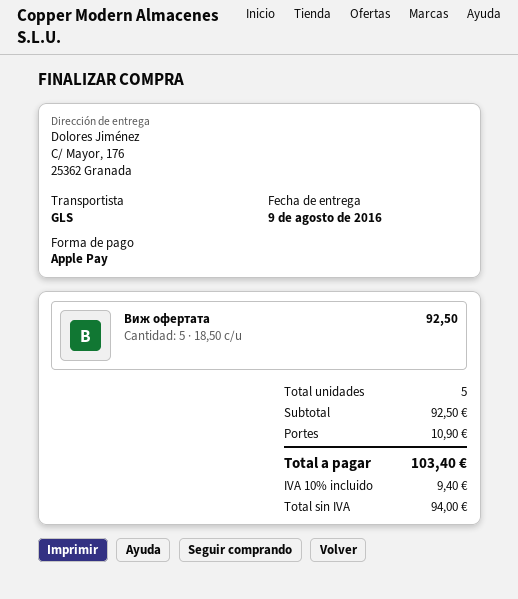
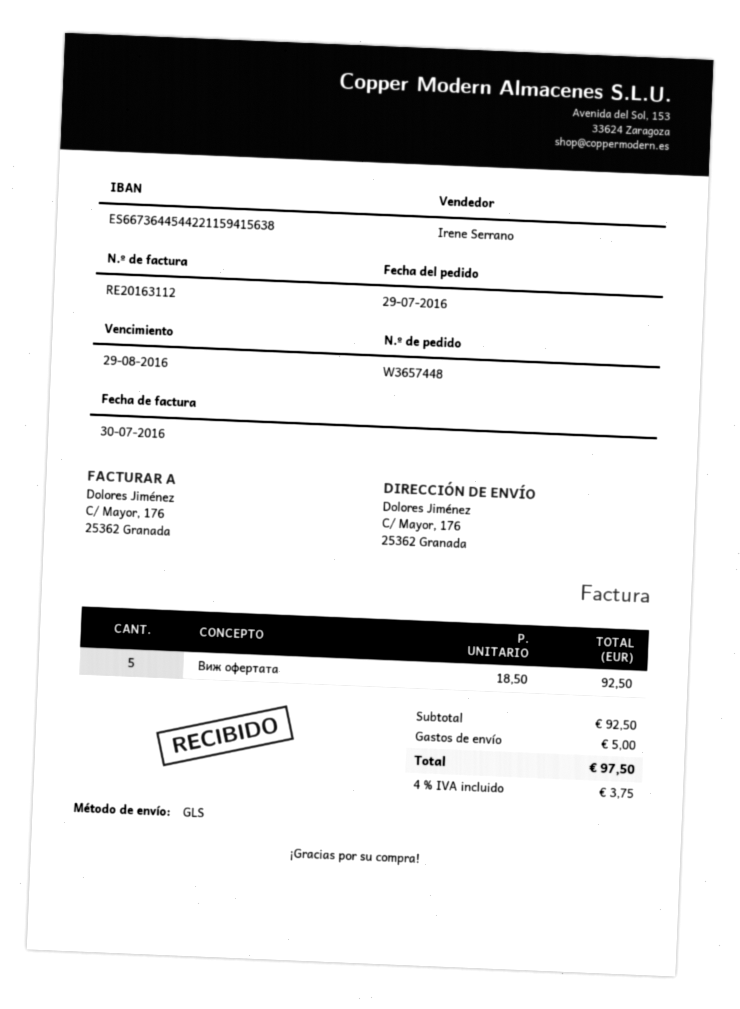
shipping: 10.90 -> 5.00
tax: 10% = 9.40 -> 4% = 3.75
total: 103.40 -> 97.50

